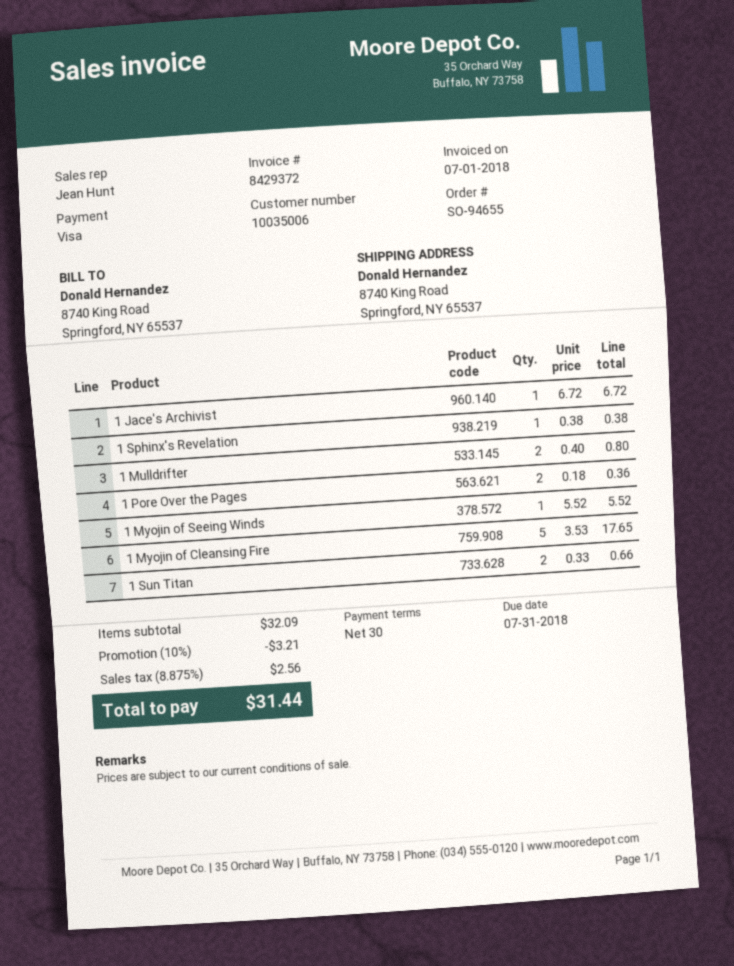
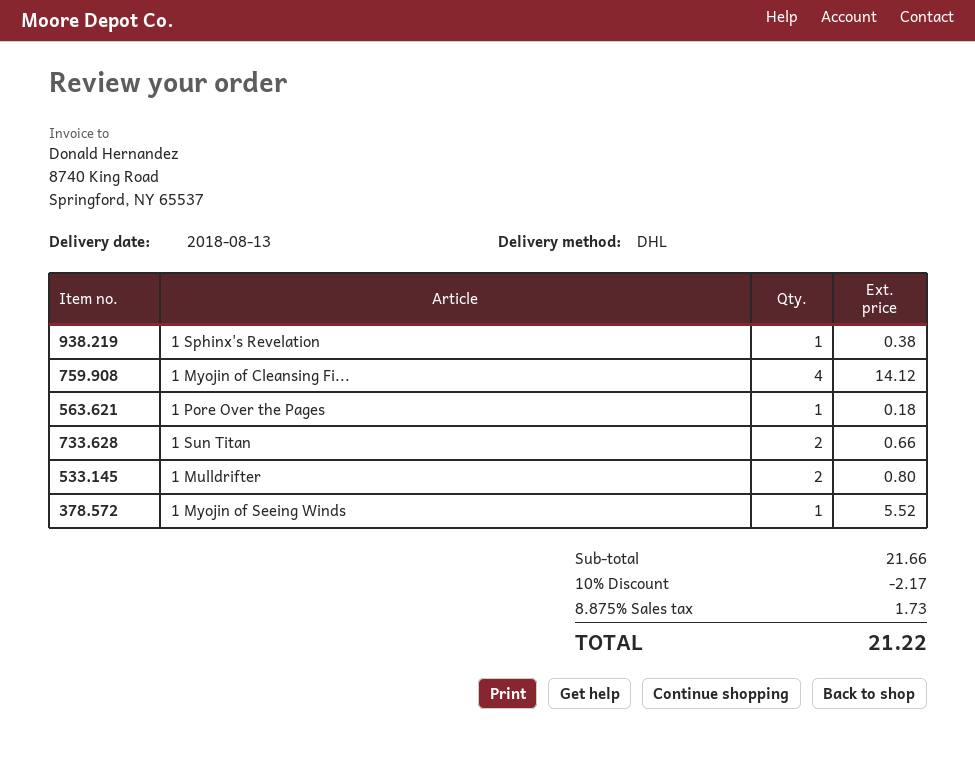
1 Jace's Archivist: 1 for 6.72 -> none
1 Pore Over the Pages: 2 for 0.36 -> 1 for 0.18
1 Myojin of Cleansing Fire: 5 for 17.65 -> 4 for 14.12
subtotal: 32.09 -> 21.66
discount: 10% = 3.21 -> 10% = 2.17
tax: 8.875% = 2.56 -> 8.875% = 1.73
total: 31.44 -> 21.22

